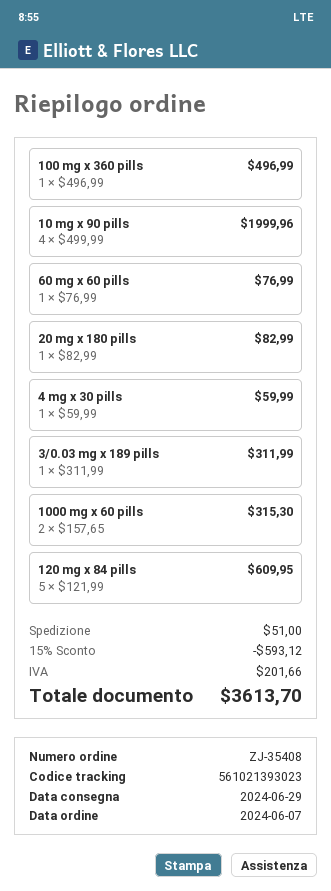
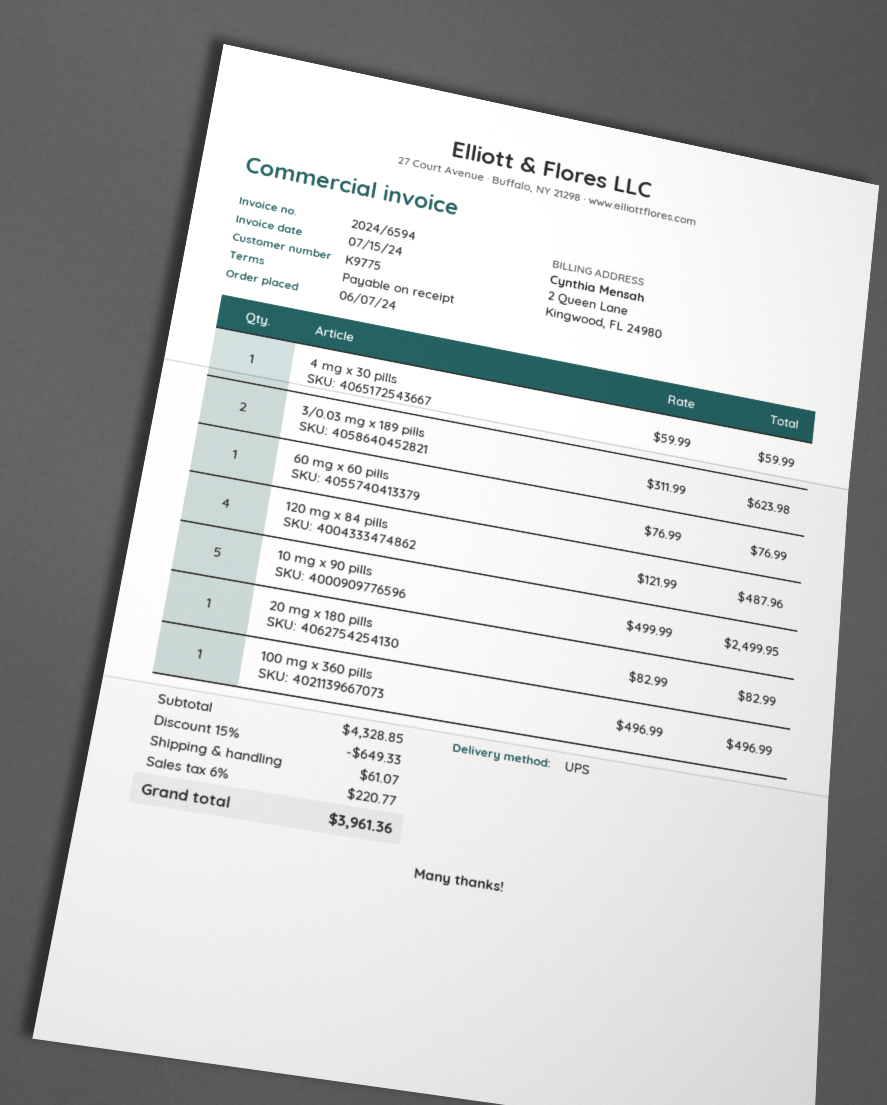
10 mg x 90 pills: 4 x 499.99 = 1999.96 -> 5 x 499.99 = 2499.95
3/0.03 mg x 189 pills: 1 x 311.99 = 311.99 -> 2 x 311.99 = 623.98
1000 mg x 60 pills: 2 x 157.65 = 315.30 -> none
120 mg x 84 pills: 5 x 121.99 = 609.95 -> 4 x 121.99 = 487.96
discount: 15% = 593.12 -> 15% = 649.33
shipping: 51.00 -> 61.07
tax: 201.66 -> 220.77
total: 3613.70 -> 3961.36

